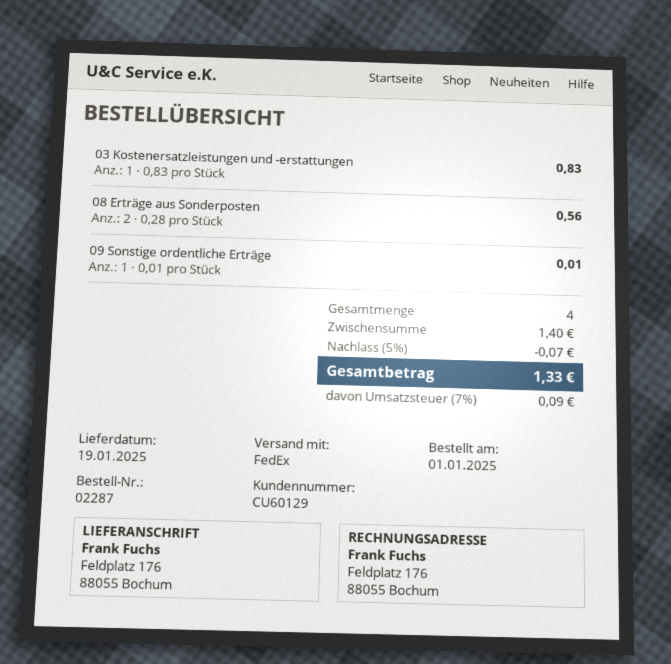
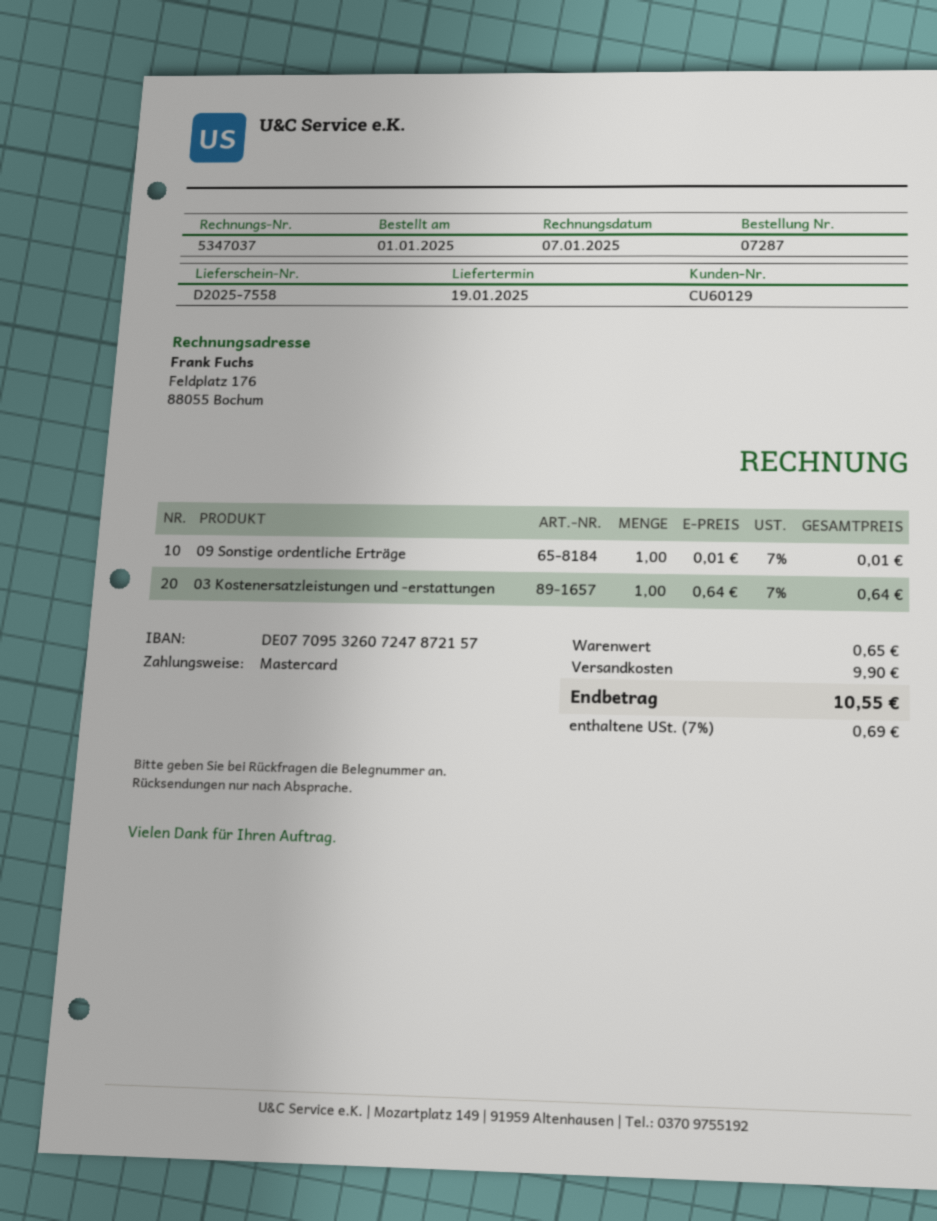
order number: 02287 -> 07287
03 Kostenersatzleistungen und -erstattungen: 1 x 0.83 = 0.83 -> 1 x 0.64 = 0.64
08 Erträge aus Sonderposten: 2 x 0.28 = 0.56 -> none
subtotal: 1.40 -> 0.65
discount: 5% = 0.07 -> none
shipping: none -> 9.90
tax: 7% = 0.09 -> 7% = 0.69
total: 1.33 -> 10.55

